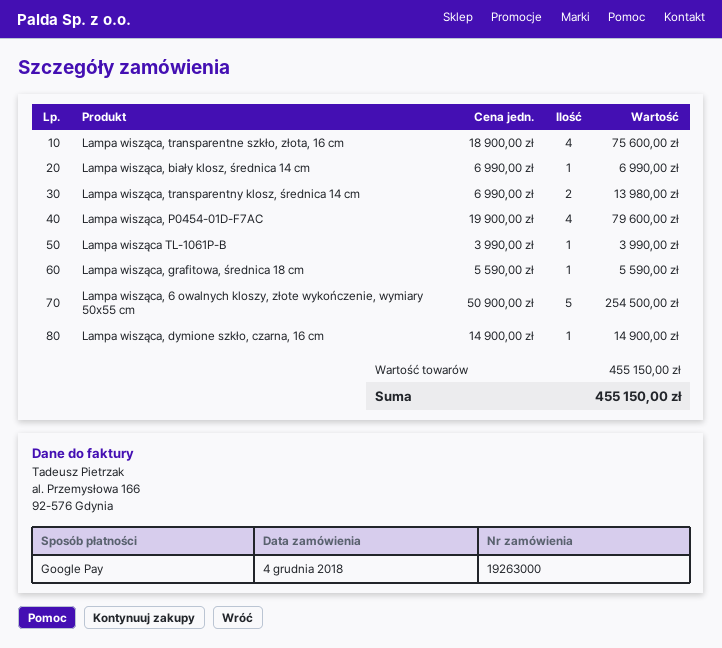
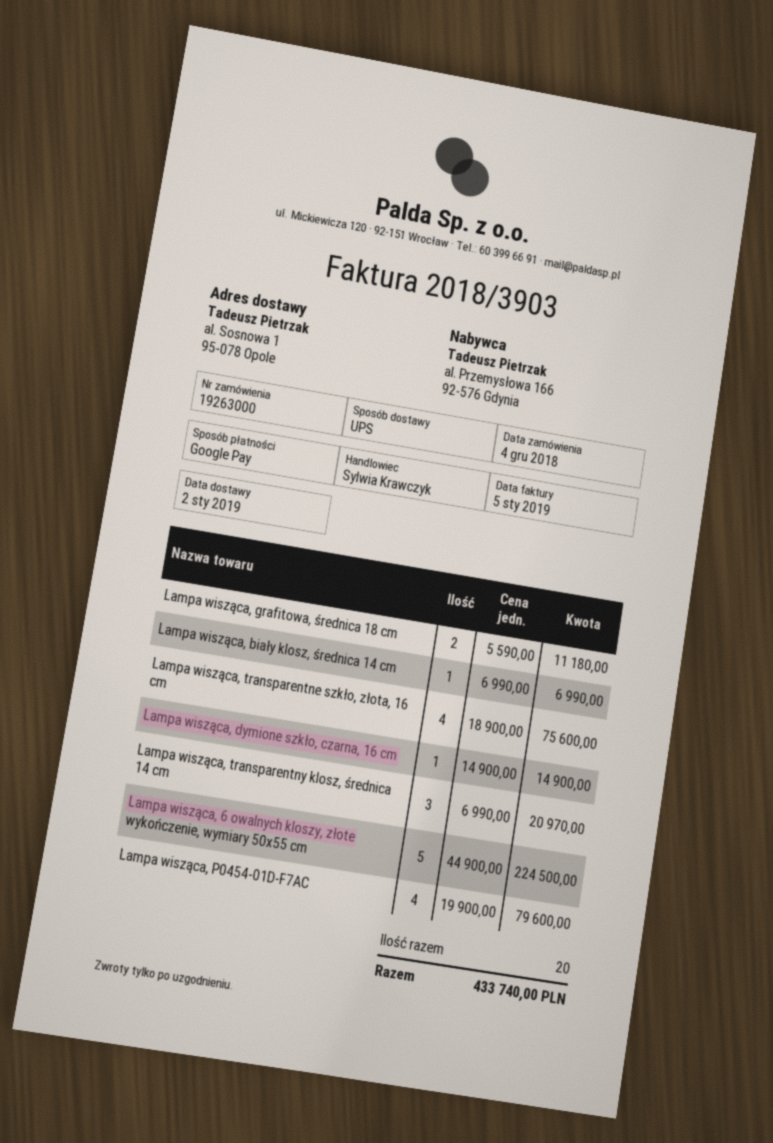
Lampa wisząca, transparentny klosz, średnica 14 cm: 2 x 6990.00 = 13980.00 -> 3 x 6990.00 = 20970.00
Lampa wisząca TL-1061P-B: 1 x 3990.00 = 3990.00 -> none
Lampa wisząca, grafitowa, średnica 18 cm: 1 x 5590.00 = 5590.00 -> 2 x 5590.00 = 11180.00
Lampa wisząca, 6 owalnych kloszy, złote wykończenie, wymiary 50x55 cm: 5 x 50900.00 = 254500.00 -> 5 x 44900.00 = 224500.00
total: 455150.00 -> 433740.00

